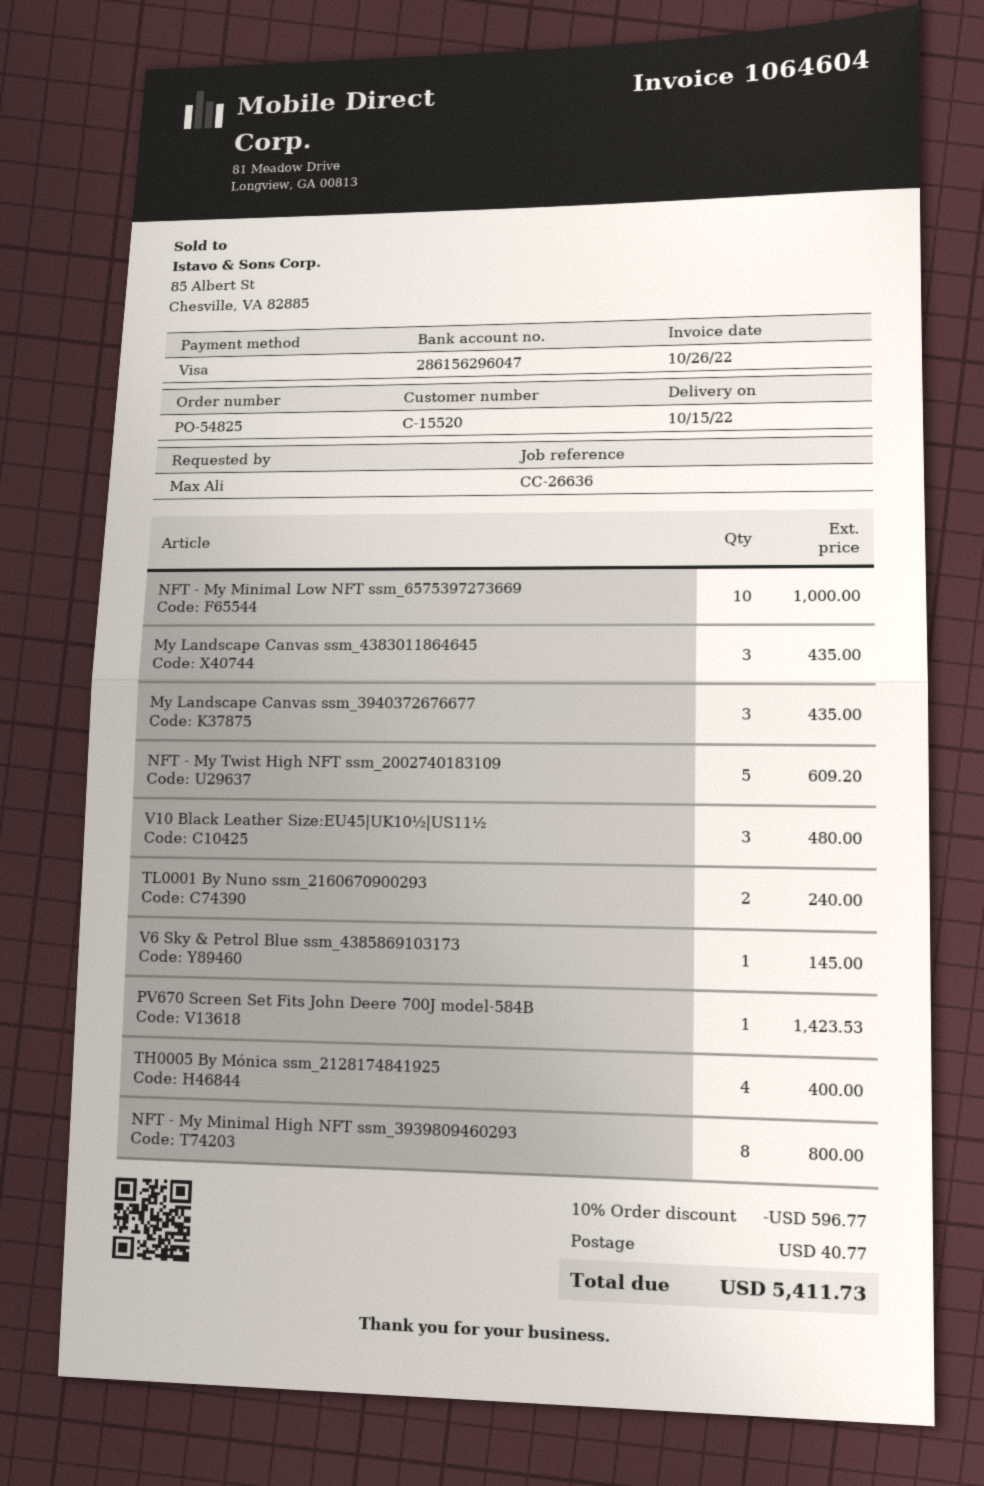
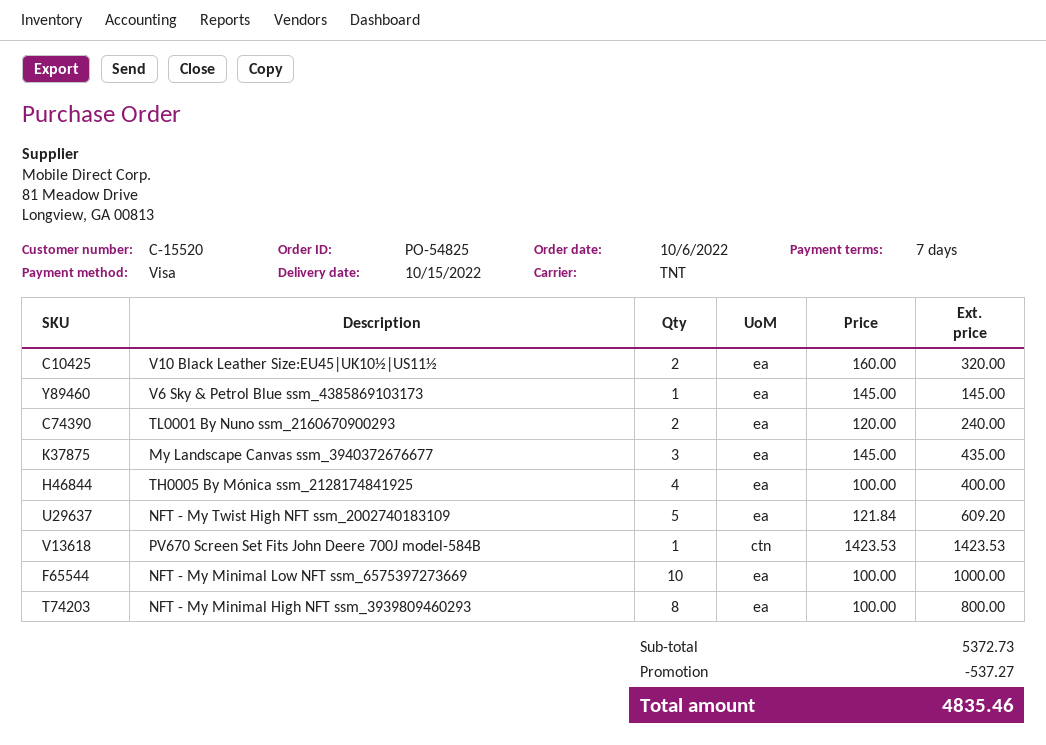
My Landscape Canvas ssm_4383011864645: 3 for 435.00 -> none
V10 Black Leather Size:EU45|UK10½|US11½: 3 for 480.00 -> 2 for 320.00
discount: 596.77 -> 537.27
shipping: 40.77 -> none
total: 5411.73 -> 4835.46

